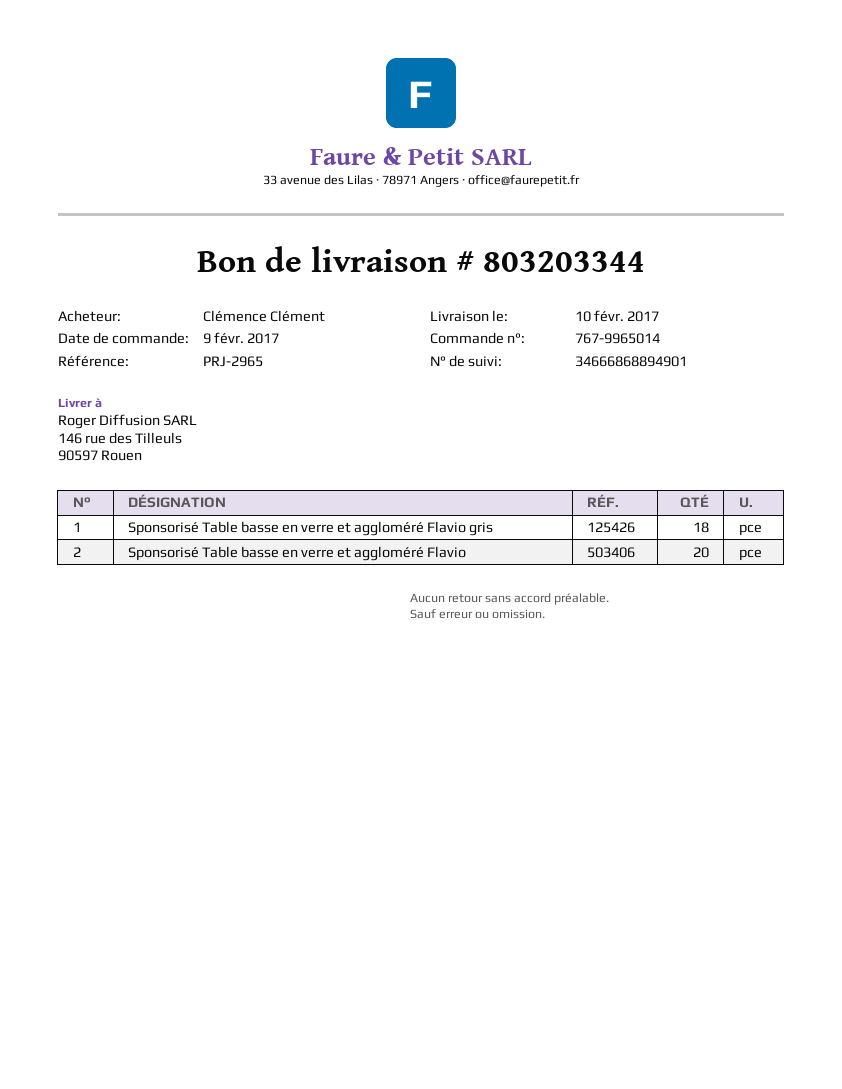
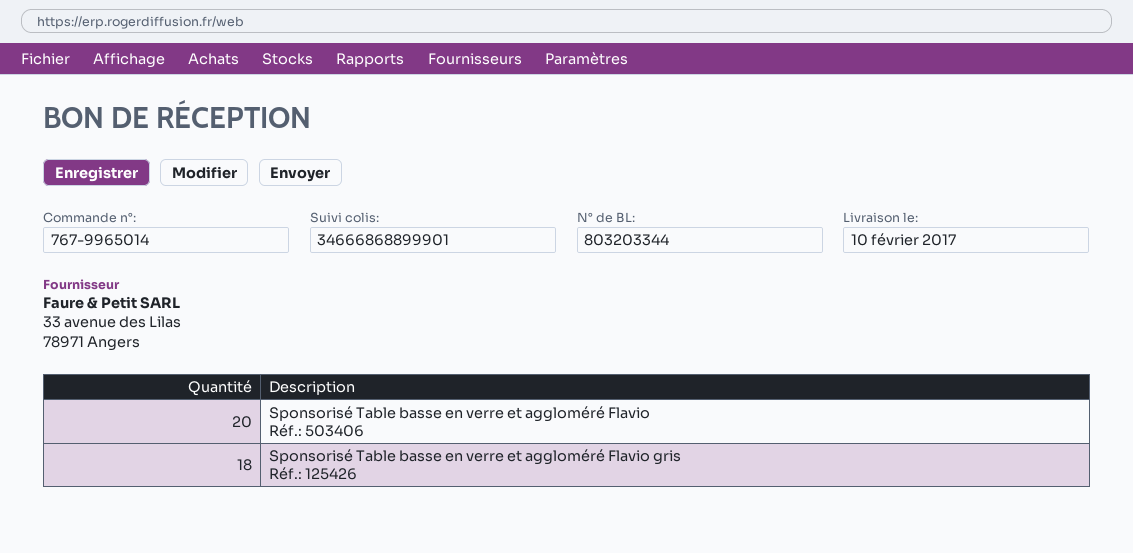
tracking number: 34666868894901 -> 34666868899901

